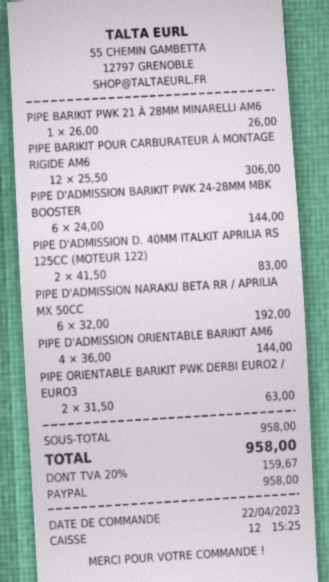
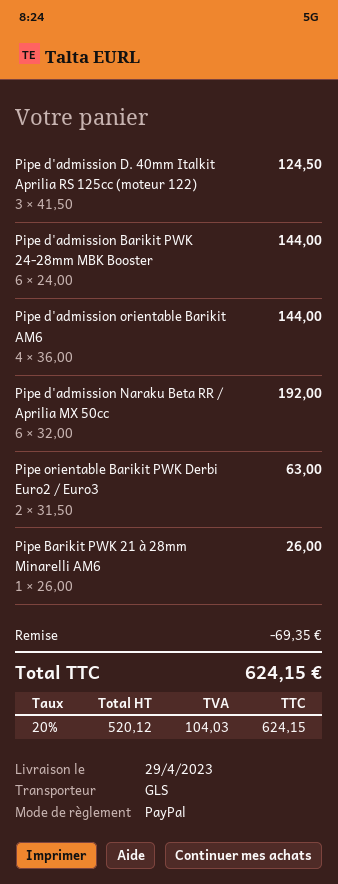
PIPE BARIKIT POUR CARBURATEUR À MONTAGE RIGIDE AM6: 12 x 25.50 = 306.00 -> none
PIPE D'ADMISSION D. 40MM ITALKIT APRILIA RS 125CC (MOTEUR 122): 2 x 41.50 = 83.00 -> 3 x 41.50 = 124.50
discount: none -> 69.35
tax: 20% = 159.67 -> 20% = 104.03
total: 958.00 -> 624.15

